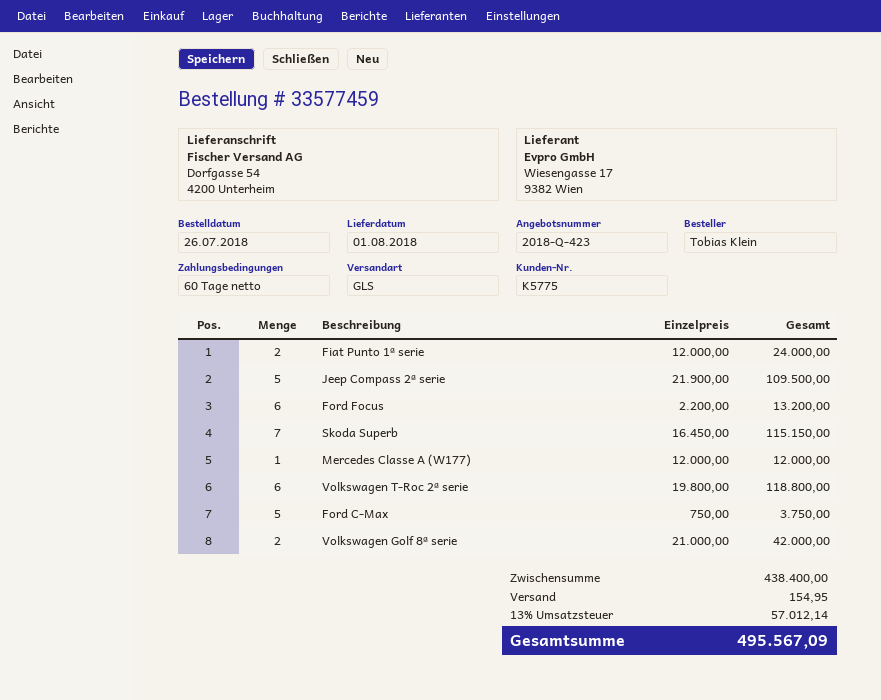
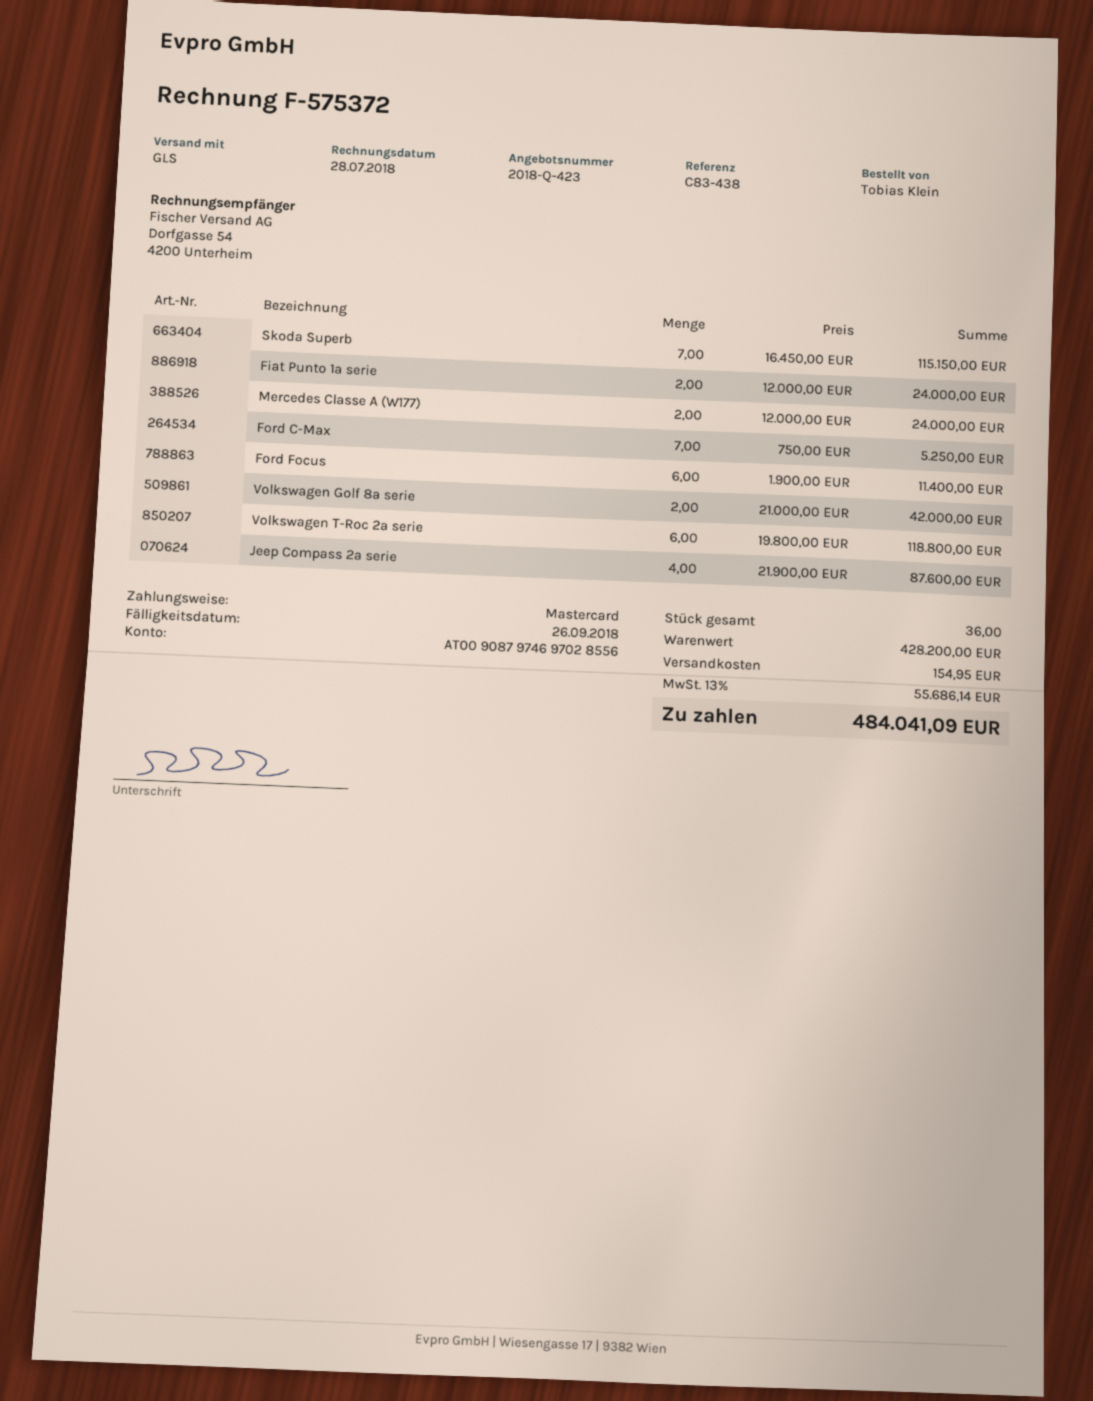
Jeep Compass 2ª serie: 5 x 21900.00 = 109500.00 -> 4 x 21900.00 = 87600.00
Ford Focus: 6 x 2200.00 = 13200.00 -> 6 x 1900.00 = 11400.00
Mercedes Classe A (W177): 1 x 12000.00 = 12000.00 -> 2 x 12000.00 = 24000.00
Ford C-Max: 5 x 750.00 = 3750.00 -> 7 x 750.00 = 5250.00
subtotal: 438400.00 -> 428200.00
tax: 13% = 57012.14 -> 13% = 55686.14
total: 495567.09 -> 484041.09

